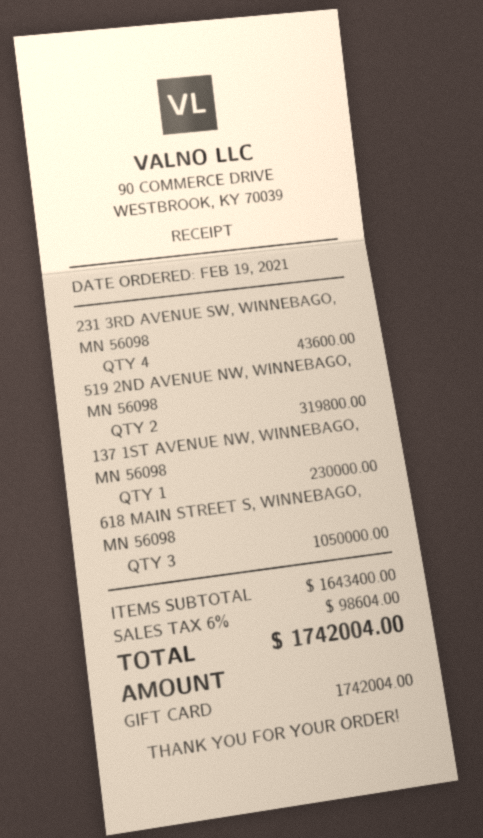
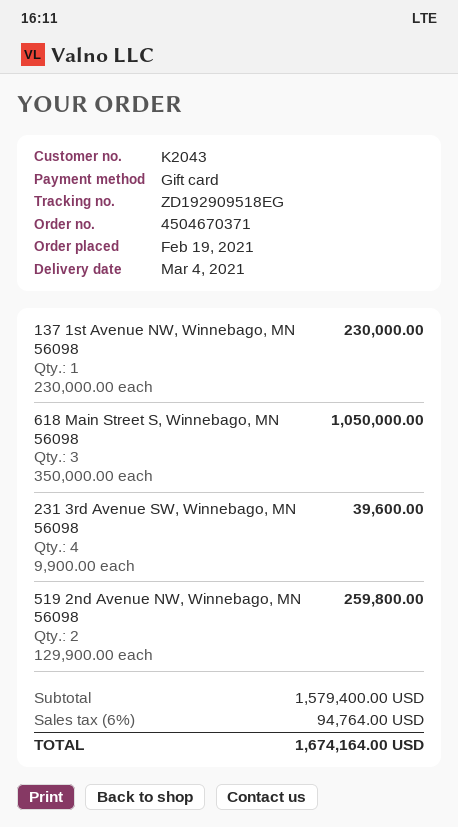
231 3RD AVENUE SW, WINNEBAGO, MN 56098: 4 for 43600.00 -> 4 for 39600.00
519 2ND AVENUE NW, WINNEBAGO, MN 56098: 2 for 319800.00 -> 2 for 259800.00
subtotal: 1643400.00 -> 1579400.00
tax: 6% = 98604.00 -> 6% = 94764.00
total: 1742004.00 -> 1674164.00

